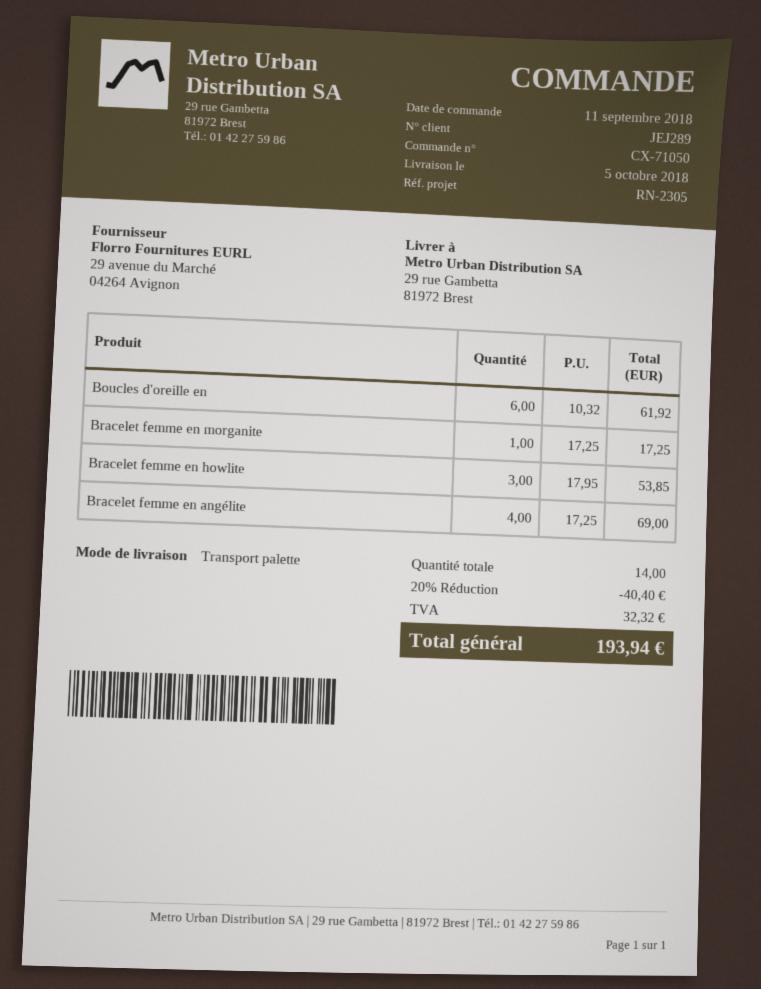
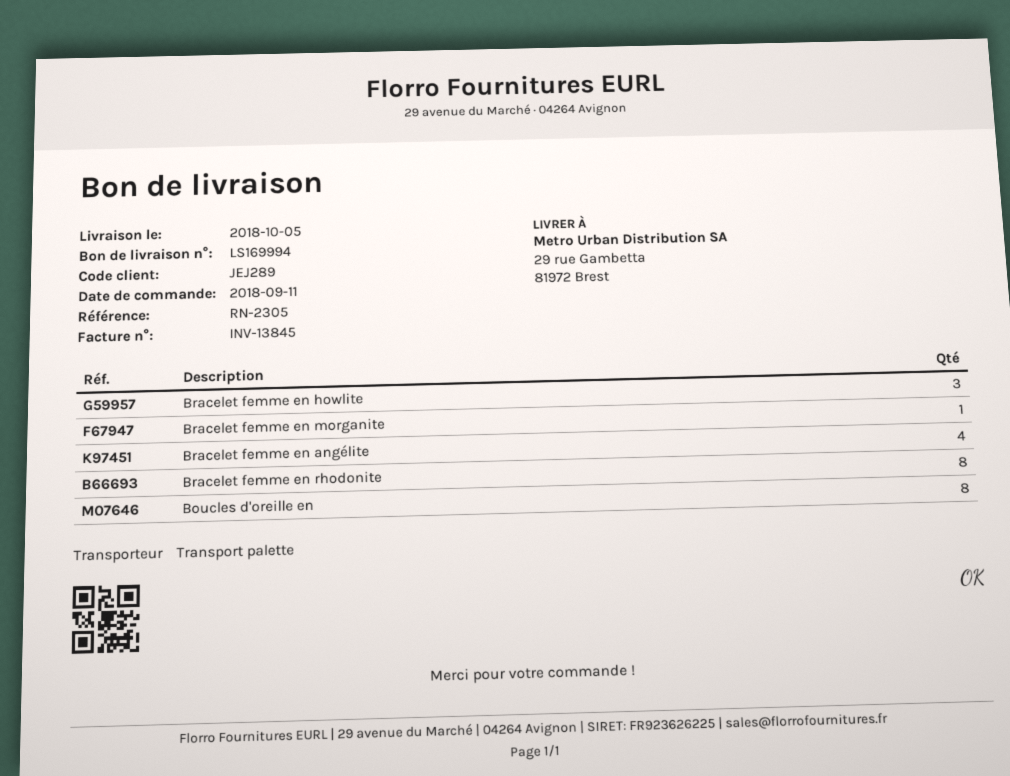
Boucles d'oreille en: 6 -> 8
Bracelet femme en rhodonite: none -> 8

